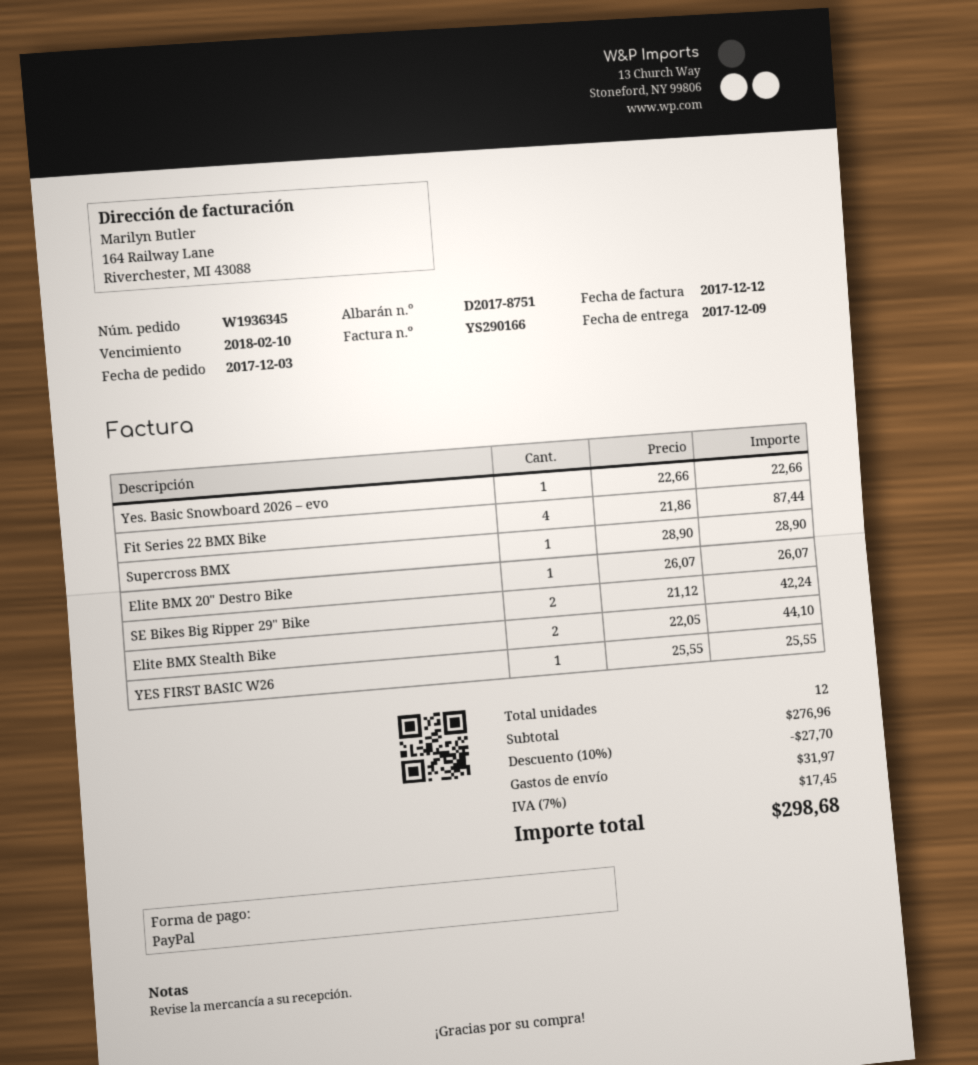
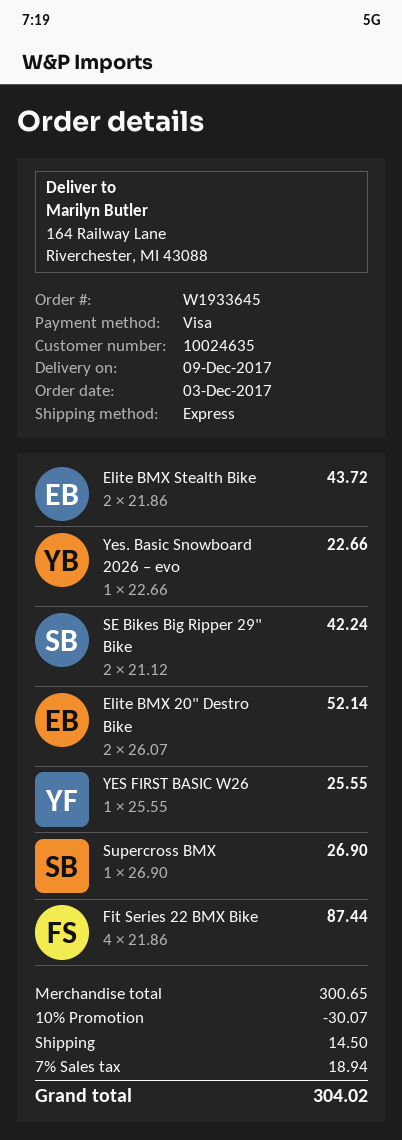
order number: W1936345 -> W1933645
payment method: PayPal -> Visa
Supercross BMX: 1 x 28.90 = 28.90 -> 1 x 26.90 = 26.90
Elite BMX 20" Destro Bike: 1 x 26.07 = 26.07 -> 2 x 26.07 = 52.14
Elite BMX Stealth Bike: 2 x 22.05 = 44.10 -> 2 x 21.86 = 43.72
subtotal: 276.96 -> 300.65
discount: 10% = 27.70 -> 10% = 30.07
shipping: 31.97 -> 14.50
tax: 7% = 17.45 -> 7% = 18.94
total: 298.68 -> 304.02

